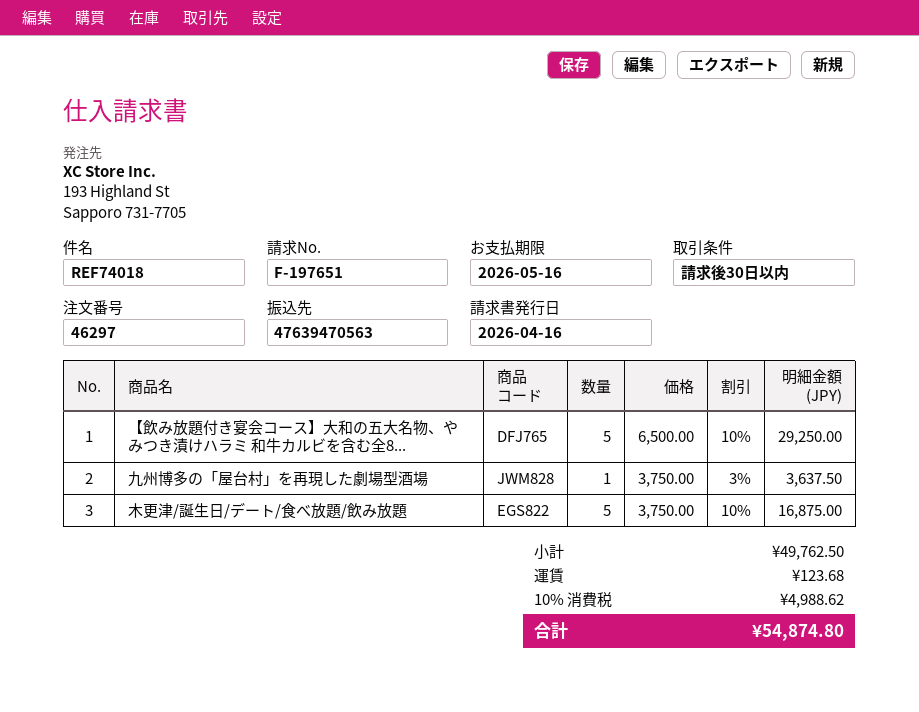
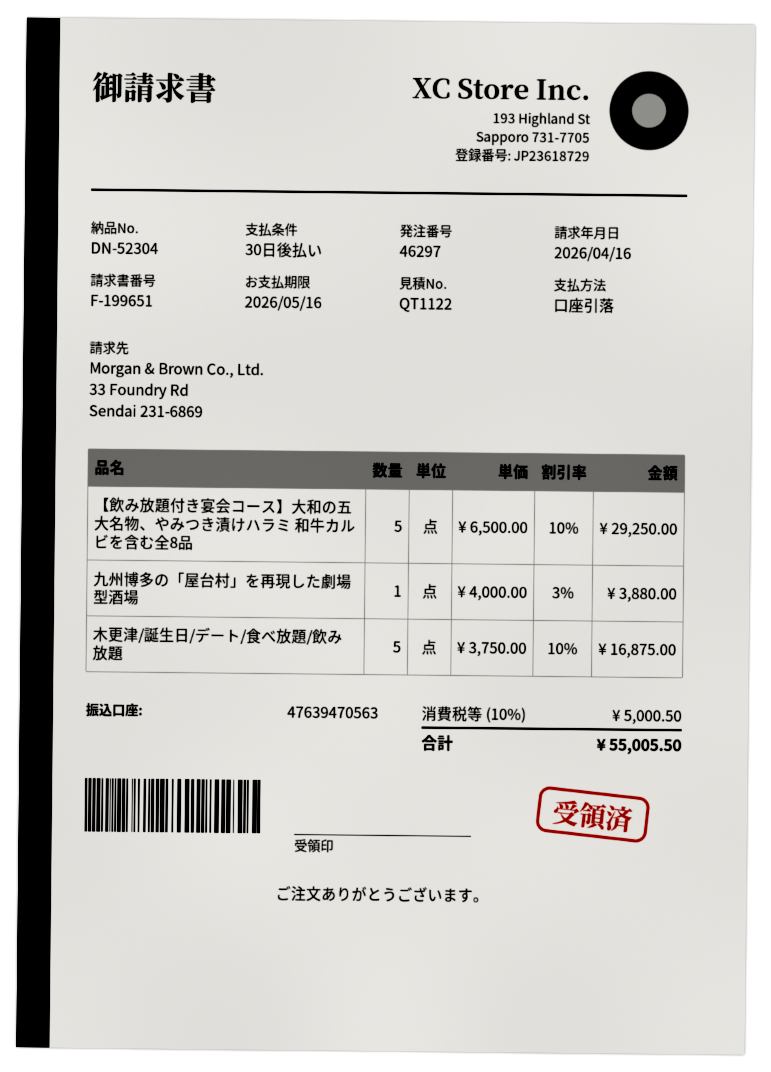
invoice number: F-197651 -> F-199651
九州博多の「屋台村」を再現した劇場型酒場: 1 x 3750.00 - 3% = 3637.50 -> 1 x 4000.00 - 3% = 3880.00
shipping: 123.68 -> none
tax: 10% = 4988.62 -> 10% = 5000.50
total: 54874.80 -> 55005.50

